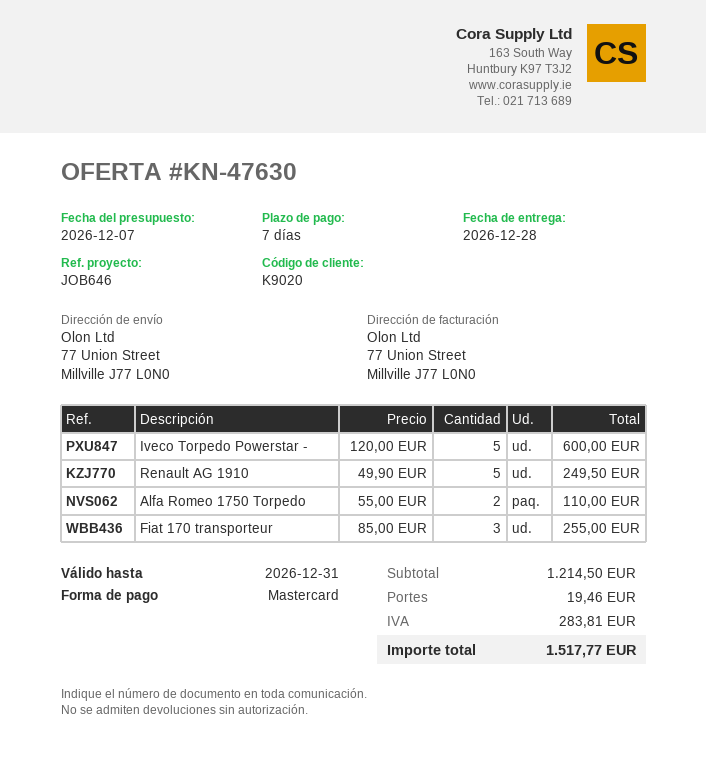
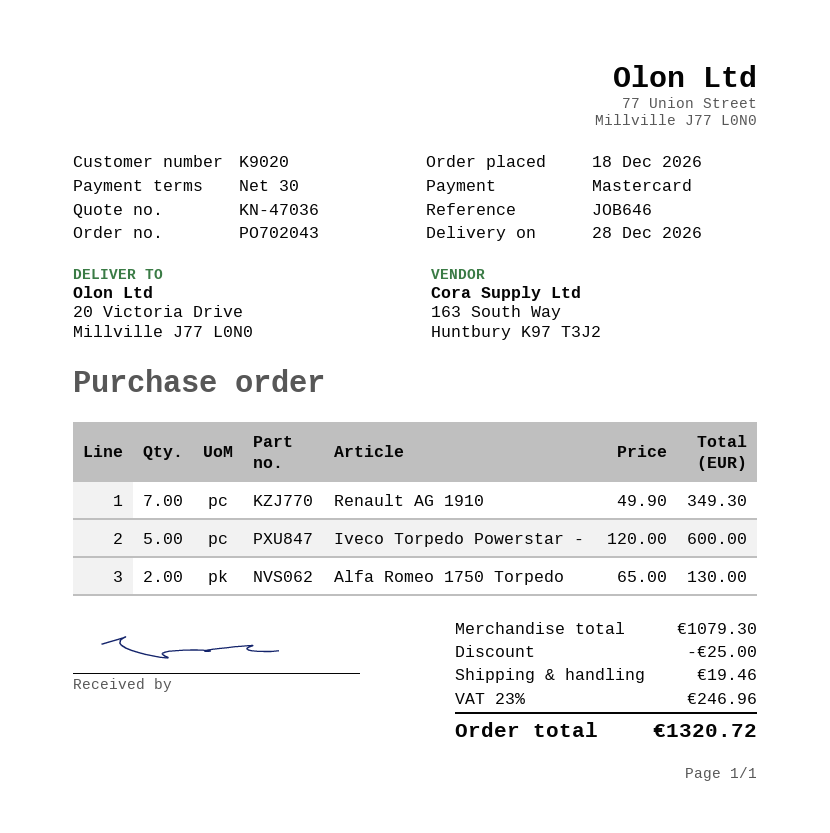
quote number: KN-47630 -> KN-47036
payment terms: 7 days -> 30 days
ship to: 77 Union Street, Millville J77 L0N0 -> 20 Victoria Drive, Millville J77 L0N0
Renault AG 1910: 5 x 49.90 = 249.50 -> 7 x 49.90 = 349.30
Alfa Romeo 1750 Torpedo: 2 x 55.00 = 110.00 -> 2 x 65.00 = 130.00
Fiat 170 transporteur: 3 x 85.00 = 255.00 -> none
subtotal: 1214.50 -> 1079.30
discount: none -> 25.00
tax: 283.81 -> 246.96
total: 1517.77 -> 1320.72

